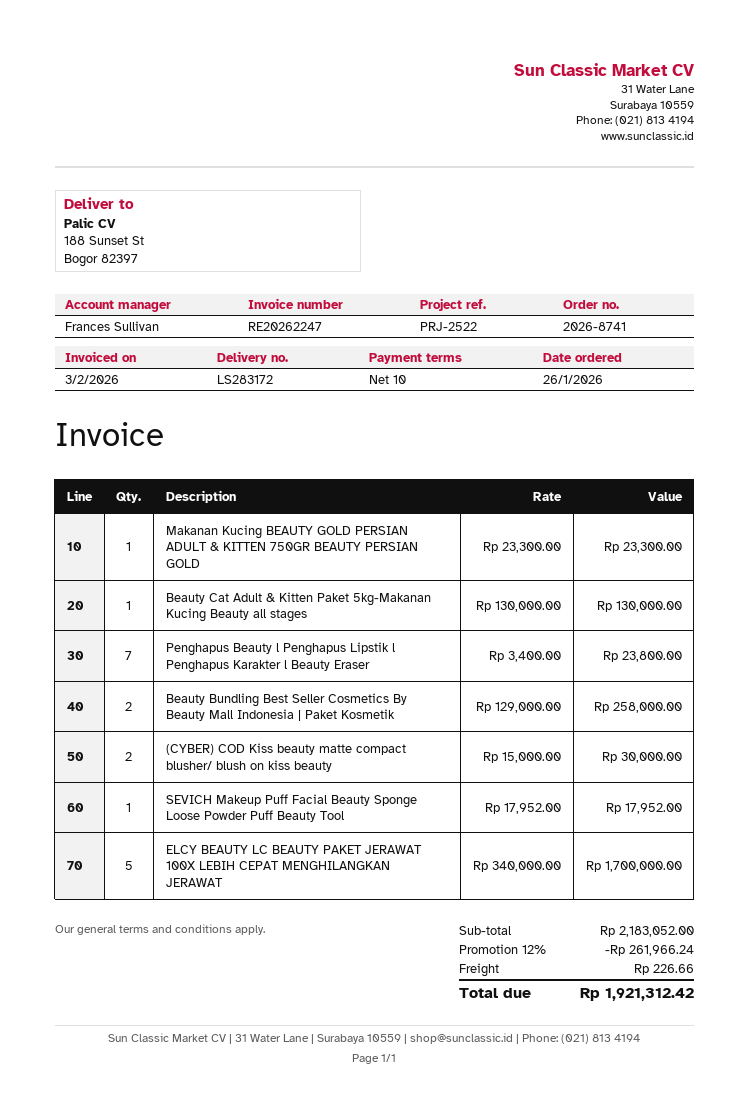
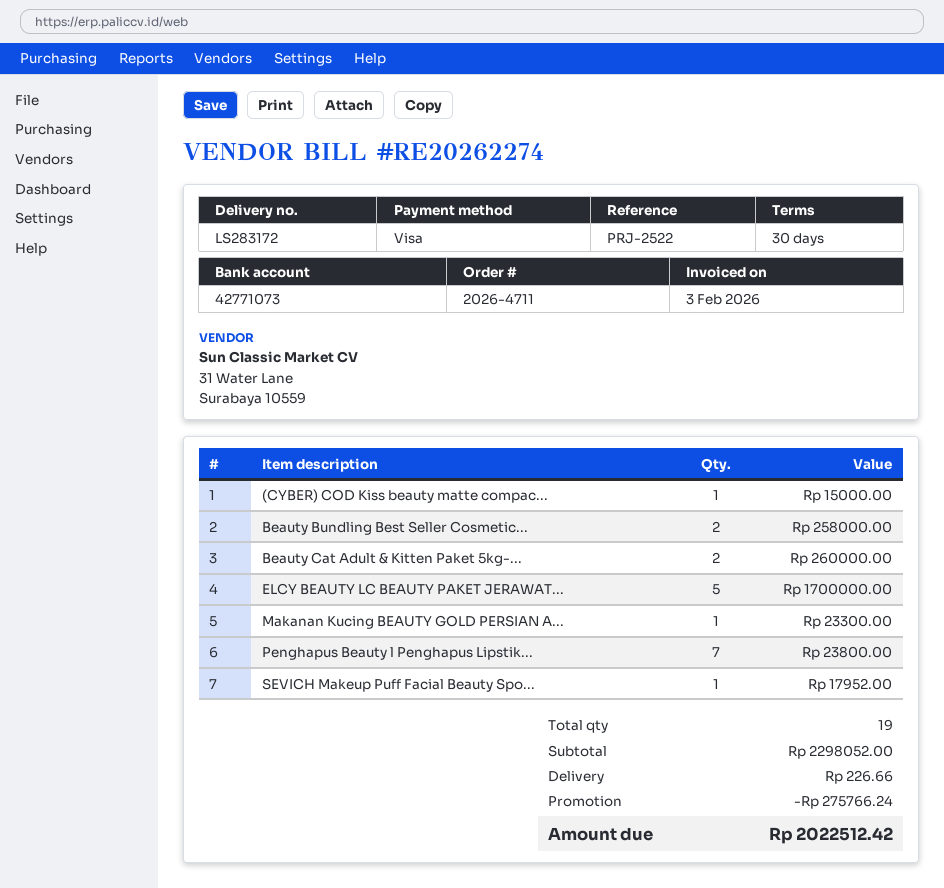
order number: 2026-8741 -> 2026-4711
invoice number: RE20262247 -> RE20262274
payment terms: 10 days -> 30 days
Beauty Cat Adult & Kitten Paket 5kg-Makanan Kucing Beauty all stages: 1 for 130000.00 -> 2 for 260000.00
(CYBER) COD Kiss beauty matte compact blusher/ blush on kiss beauty: 2 for 30000.00 -> 1 for 15000.00
subtotal: 2183052.00 -> 2298052.00
discount: 261966.24 -> 275766.24
total: 1921312.42 -> 2022512.42

